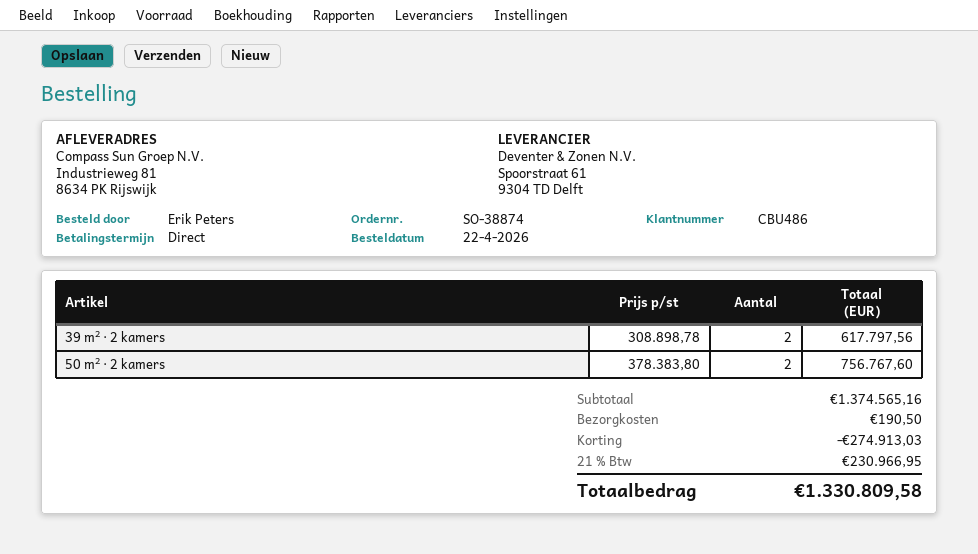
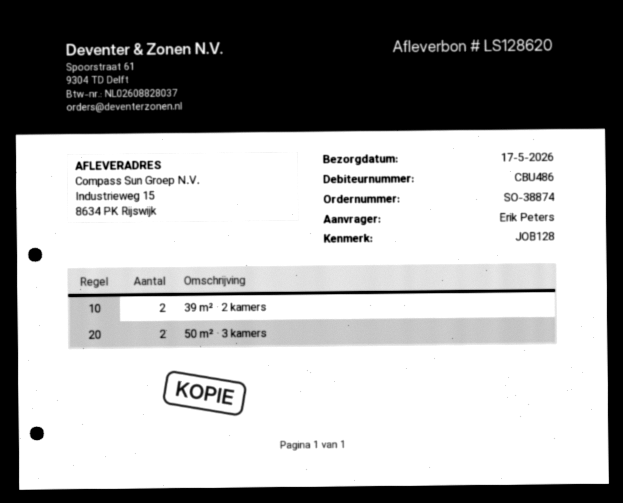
ship to: Industrieweg 81, 8634 PK Rijswijk -> Industrieweg 15, 8634 PK Rijswijk
50 m² · 2 kamers: 2 -> none
50 m² · 3 kamers: none -> 2

